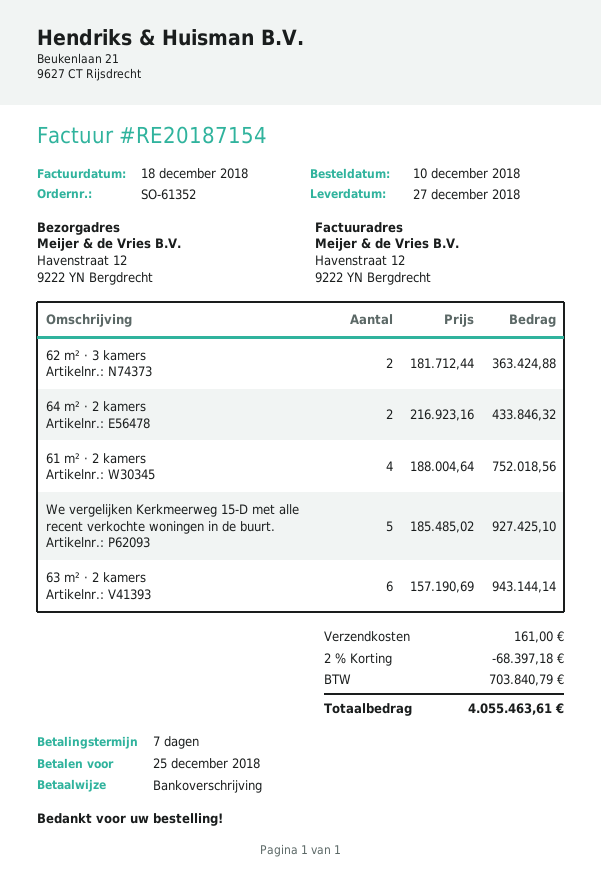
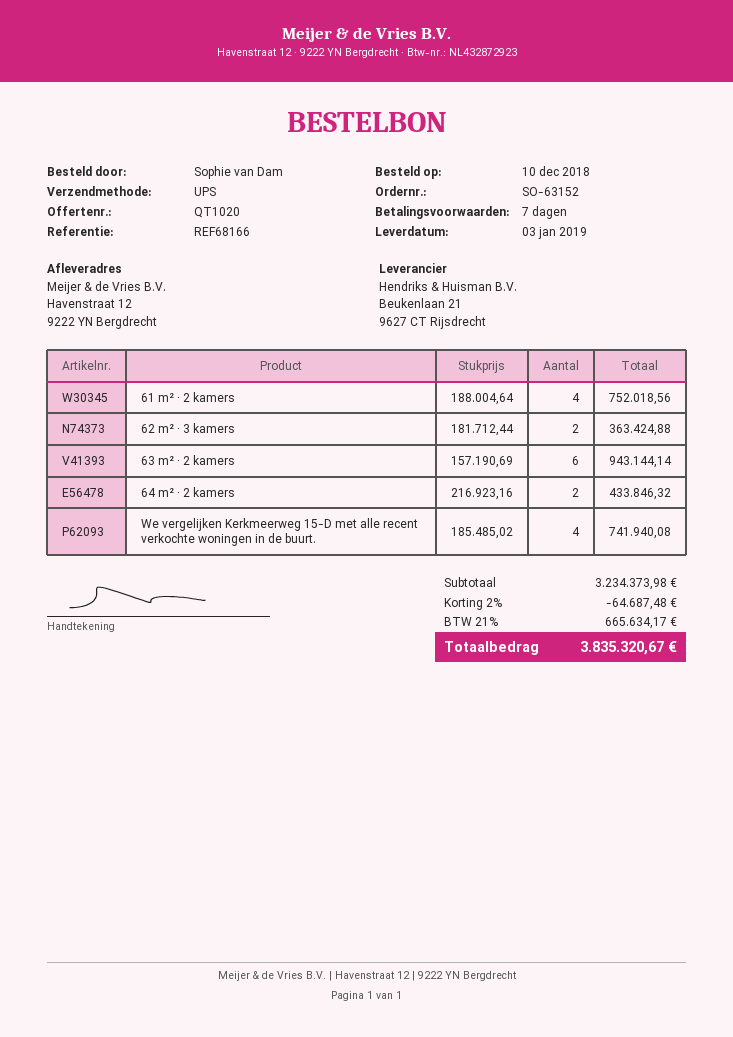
order number: SO-61352 -> SO-63152
delivery date: 2018-12-27 -> 2019-01-03
We vergelijken Kerkmeerweg 15-D met alle recent verkochte woningen in de buurt.: 5 x 185485.02 = 927425.10 -> 4 x 185485.02 = 741940.08
discount: 2% = 68397.18 -> 2% = 64687.48
shipping: 161.00 -> none
tax: 703840.79 -> 665634.17
total: 4055463.61 -> 3835320.67

